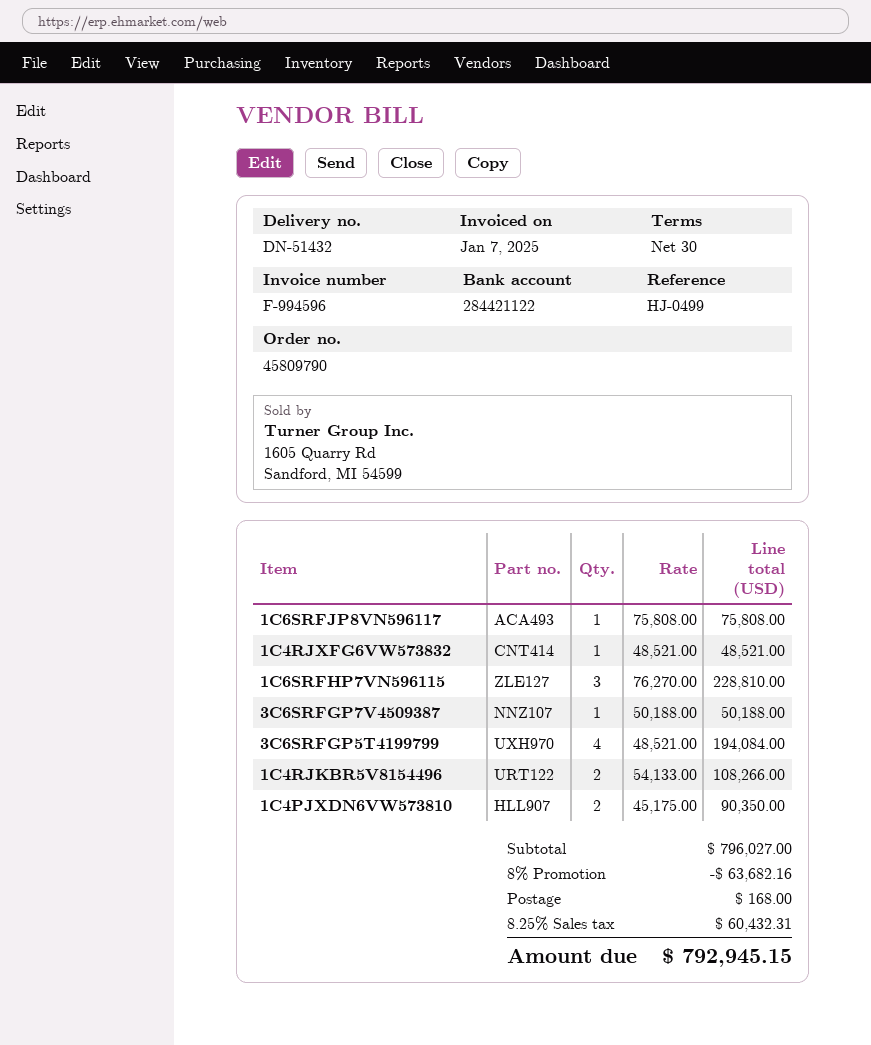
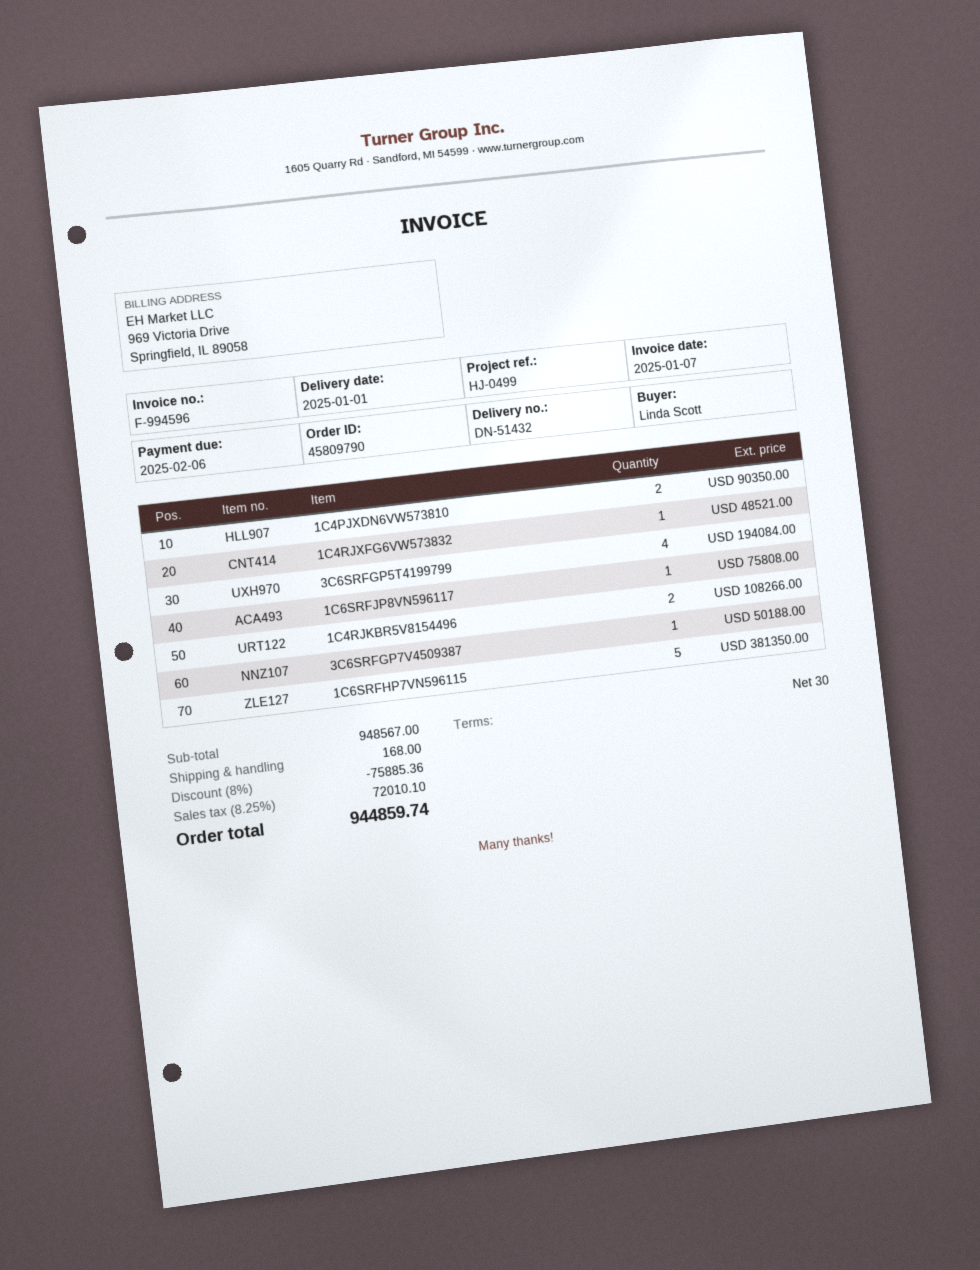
1C6SRFHP7VN596115: 3 for 228810.00 -> 5 for 381350.00
subtotal: 796027.00 -> 948567.00
discount: 8% = 63682.16 -> 8% = 75885.36
tax: 8.25% = 60432.31 -> 8.25% = 72010.10
total: 792945.15 -> 944859.74

